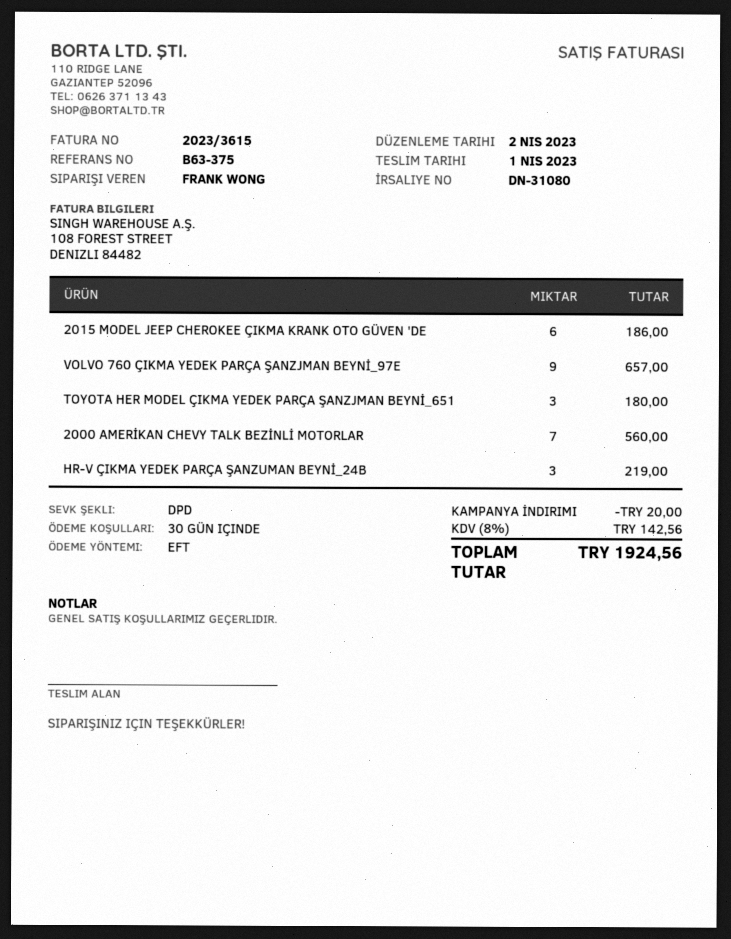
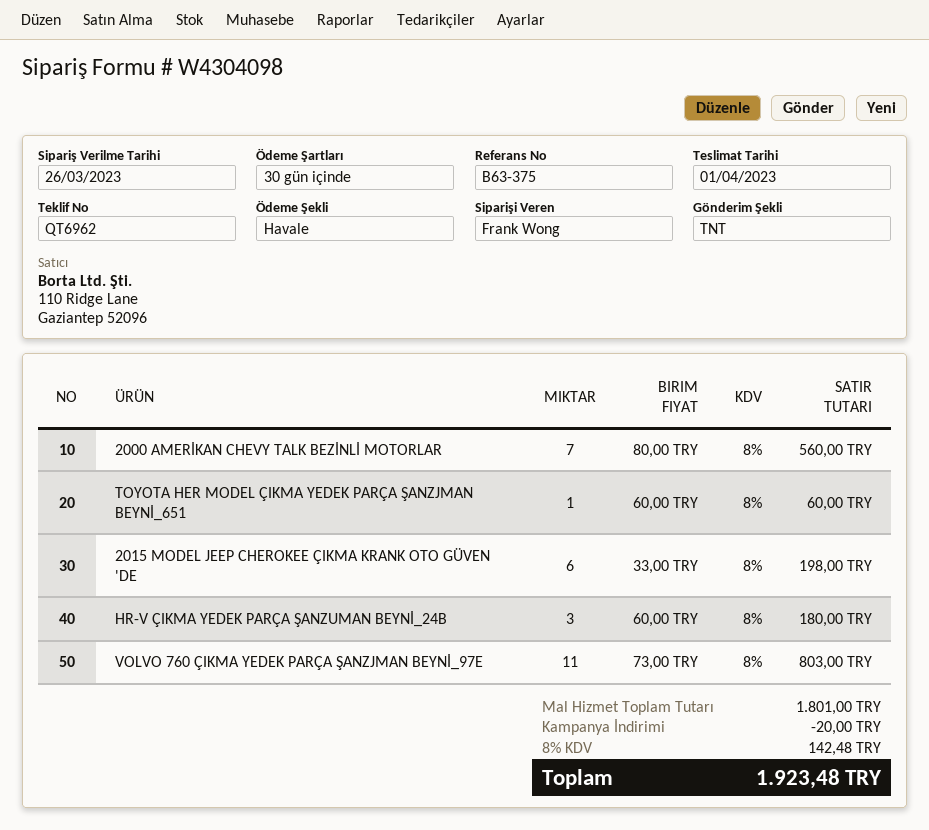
shipping method: DPD -> TNT
2015 MODEL JEEP CHEROKEE ÇIKMA KRANK OTO GÜVEN 'DE: 6 for 186.00 -> 6 for 198.00
VOLVO 760 ÇIKMA YEDEK PARÇA ŞANZJMAN BEYNİ_97E: 9 for 657.00 -> 11 for 803.00
TOYOTA HER MODEL ÇIKMA YEDEK PARÇA ŞANZJMAN BEYNİ_651: 3 for 180.00 -> 1 for 60.00
HR-V ÇIKMA YEDEK PARÇA ŞANZUMAN BEYNİ_24B: 3 for 219.00 -> 3 for 180.00
tax: 8% = 142.56 -> 8% = 142.48
total: 1924.56 -> 1923.48

